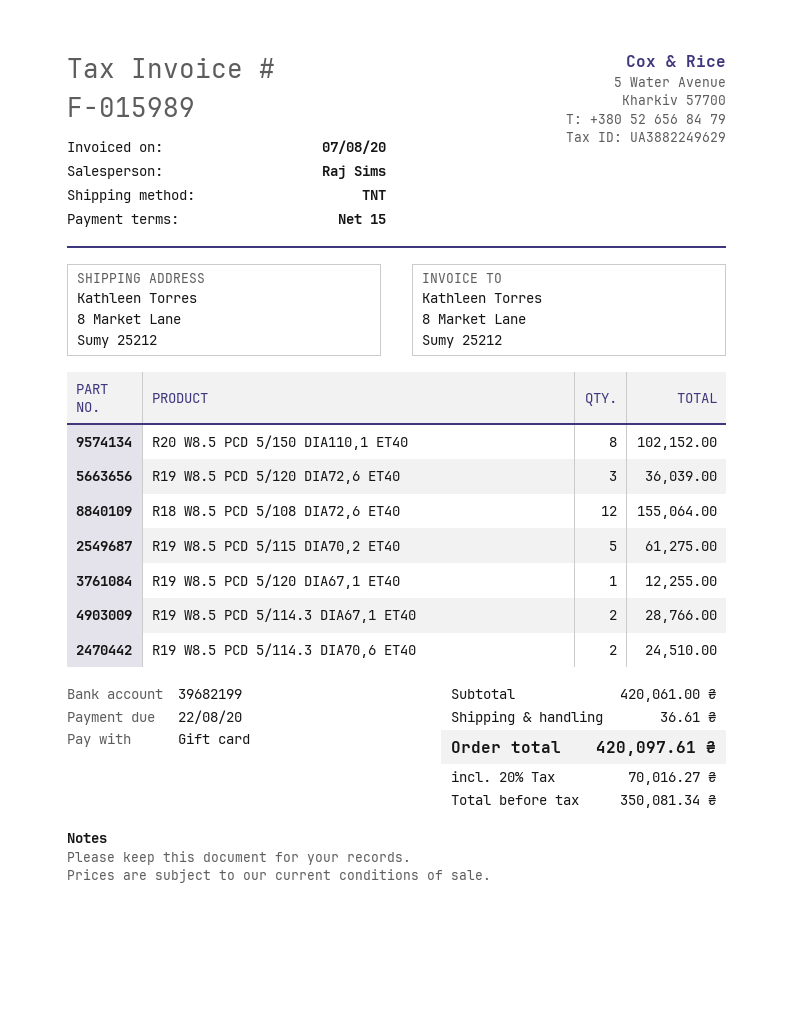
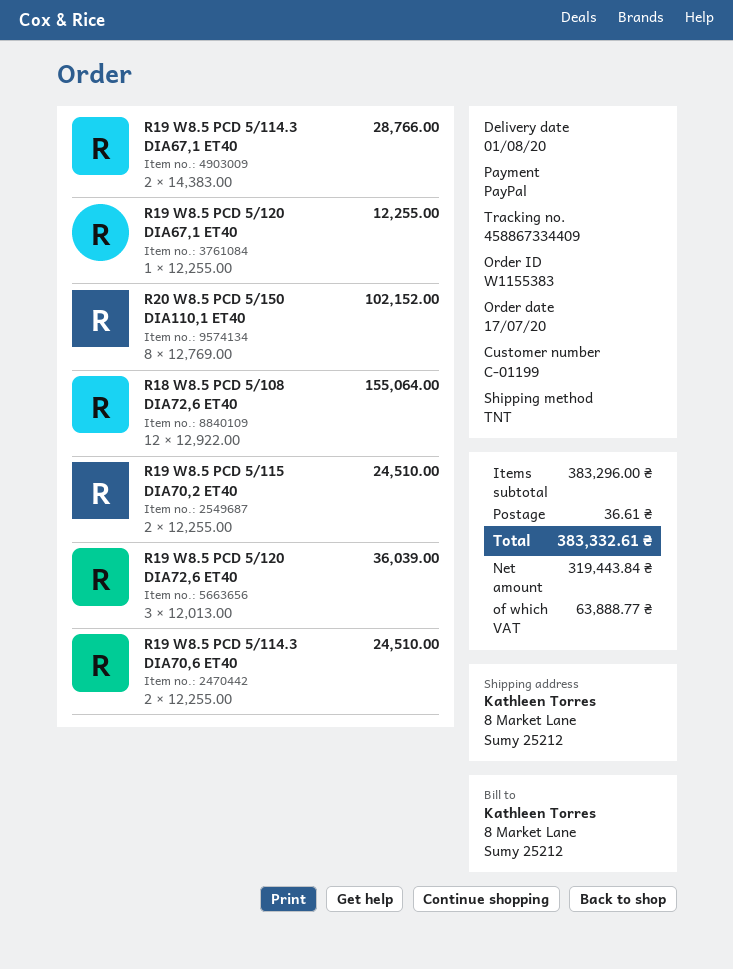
payment method: gift card -> PayPal
R19 W8.5 PCD 5/115 DIA70,2 ET40: 5 for 61275.00 -> 2 for 24510.00
subtotal: 420061.00 -> 383296.00
net: 350081.34 -> 319443.84
tax: 70016.27 -> 63888.77
total: 420097.61 -> 383332.61

